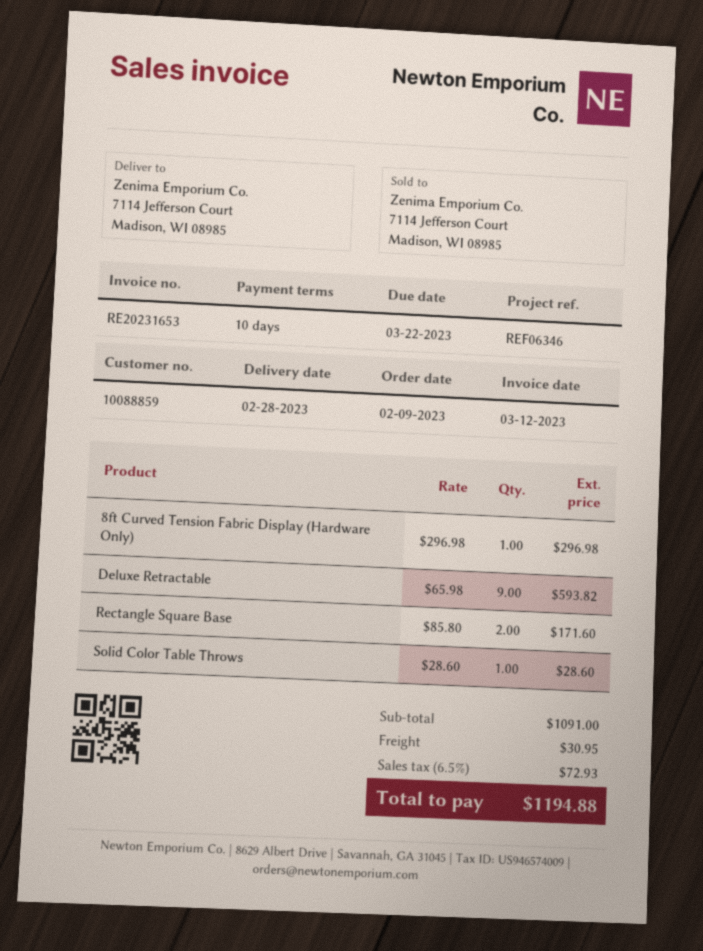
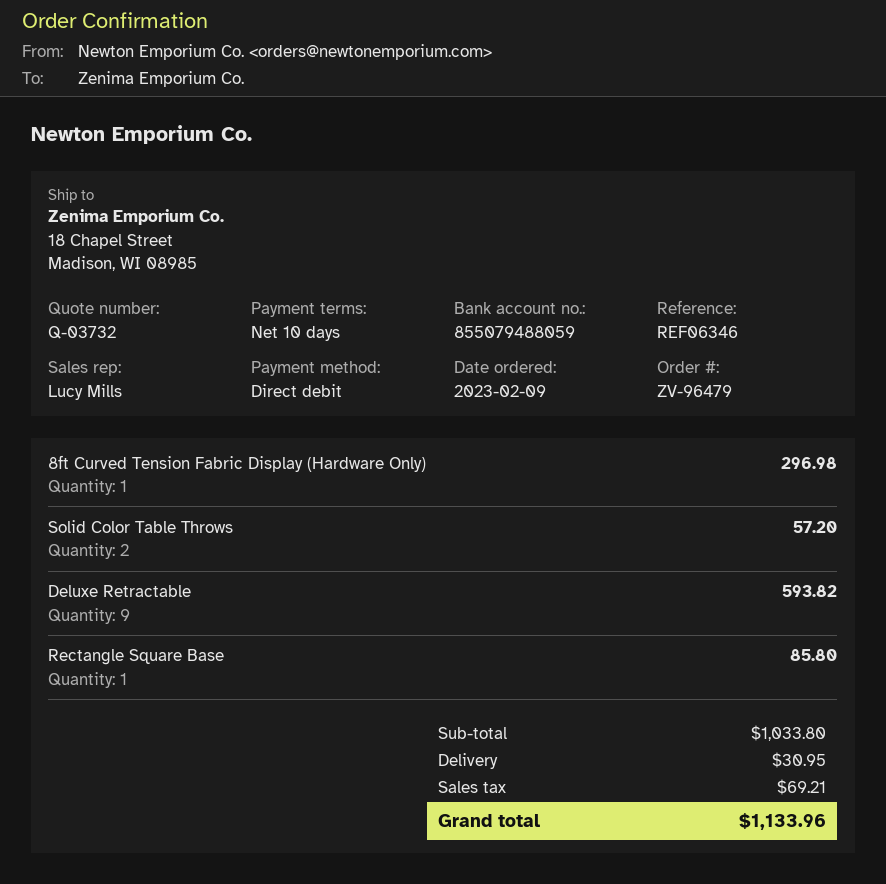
ship to: 7114 Jefferson Court, Madison, WI 08985 -> 18 Chapel Street, Madison, WI 08985
Rectangle Square Base: 2 for 171.60 -> 1 for 85.80
Solid Color Table Throws: 1 for 28.60 -> 2 for 57.20
subtotal: 1091.00 -> 1033.80
tax: 72.93 -> 69.21
total: 1194.88 -> 1133.96

